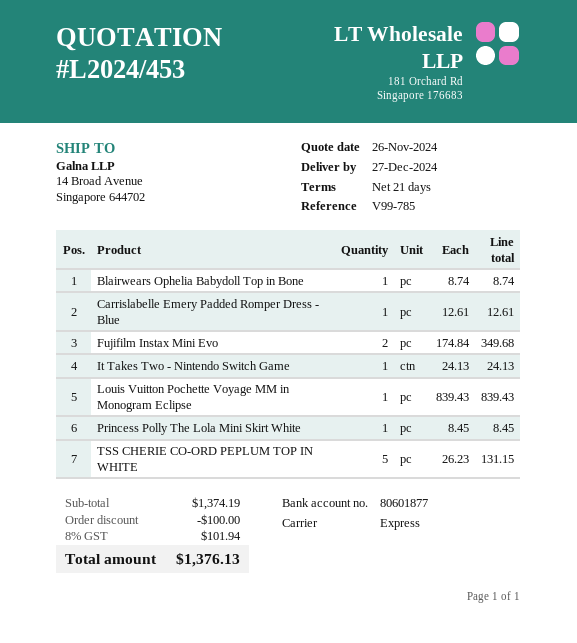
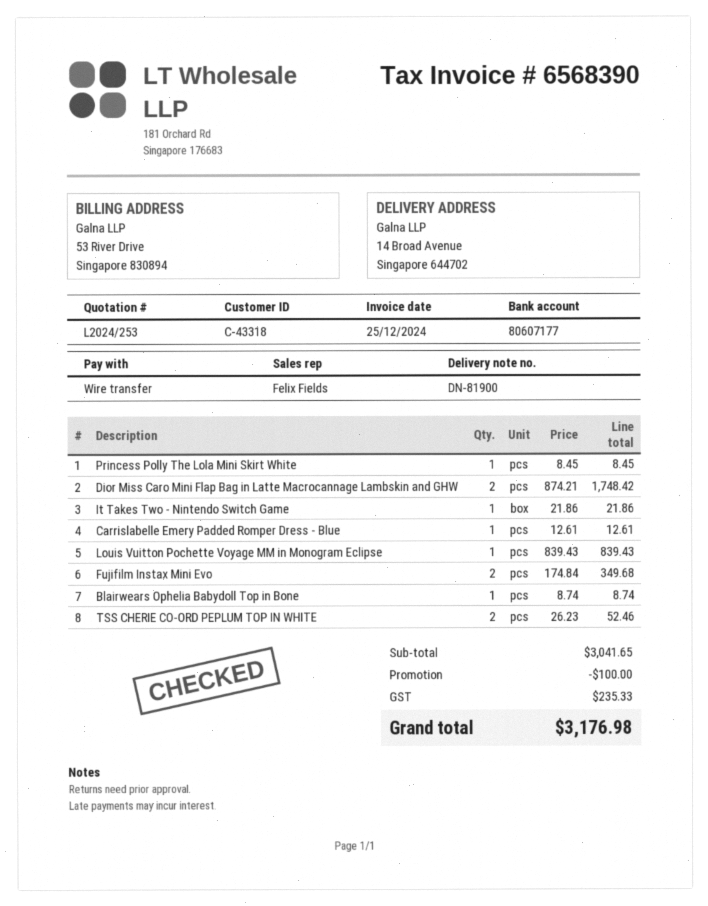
quote number: L2024/453 -> L2024/253
bank account: 80601877 -> 80607177
It Takes Two - Nintendo Switch Game: 1 x 24.13 = 24.13 -> 1 x 21.86 = 21.86
TSS CHERIE CO-ORD PEPLUM TOP IN WHITE: 5 x 26.23 = 131.15 -> 2 x 26.23 = 52.46
Dior Miss Caro Mini Flap Bag in Latte Macrocannage Lambskin and GHW: none -> 2 x 874.21 = 1748.42
subtotal: 1374.19 -> 3041.65
tax: 101.94 -> 235.33
total: 1376.13 -> 3176.98

